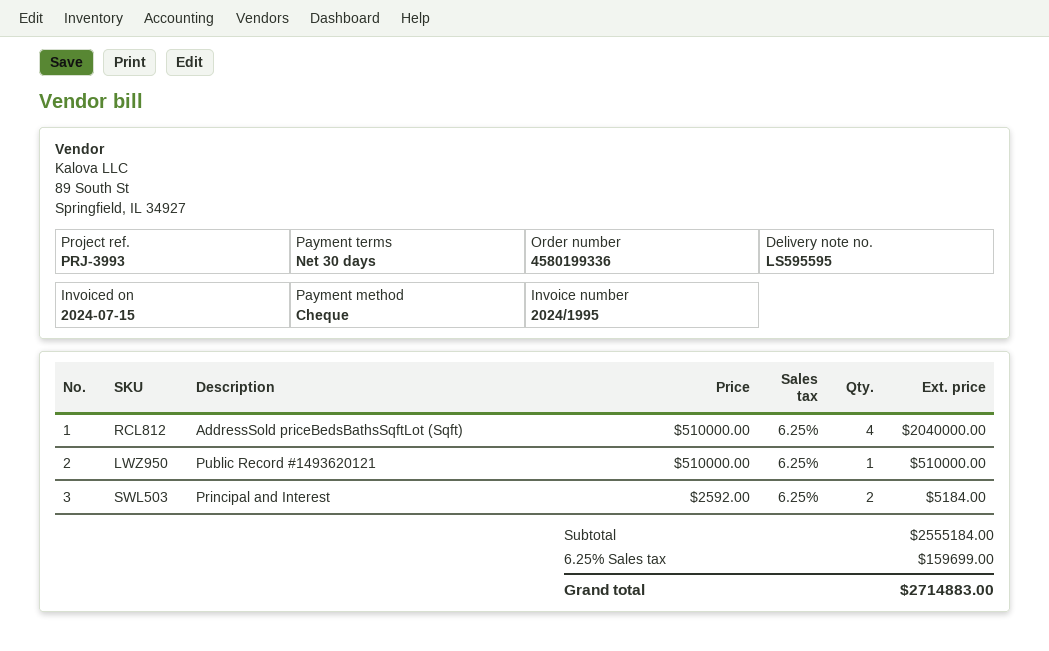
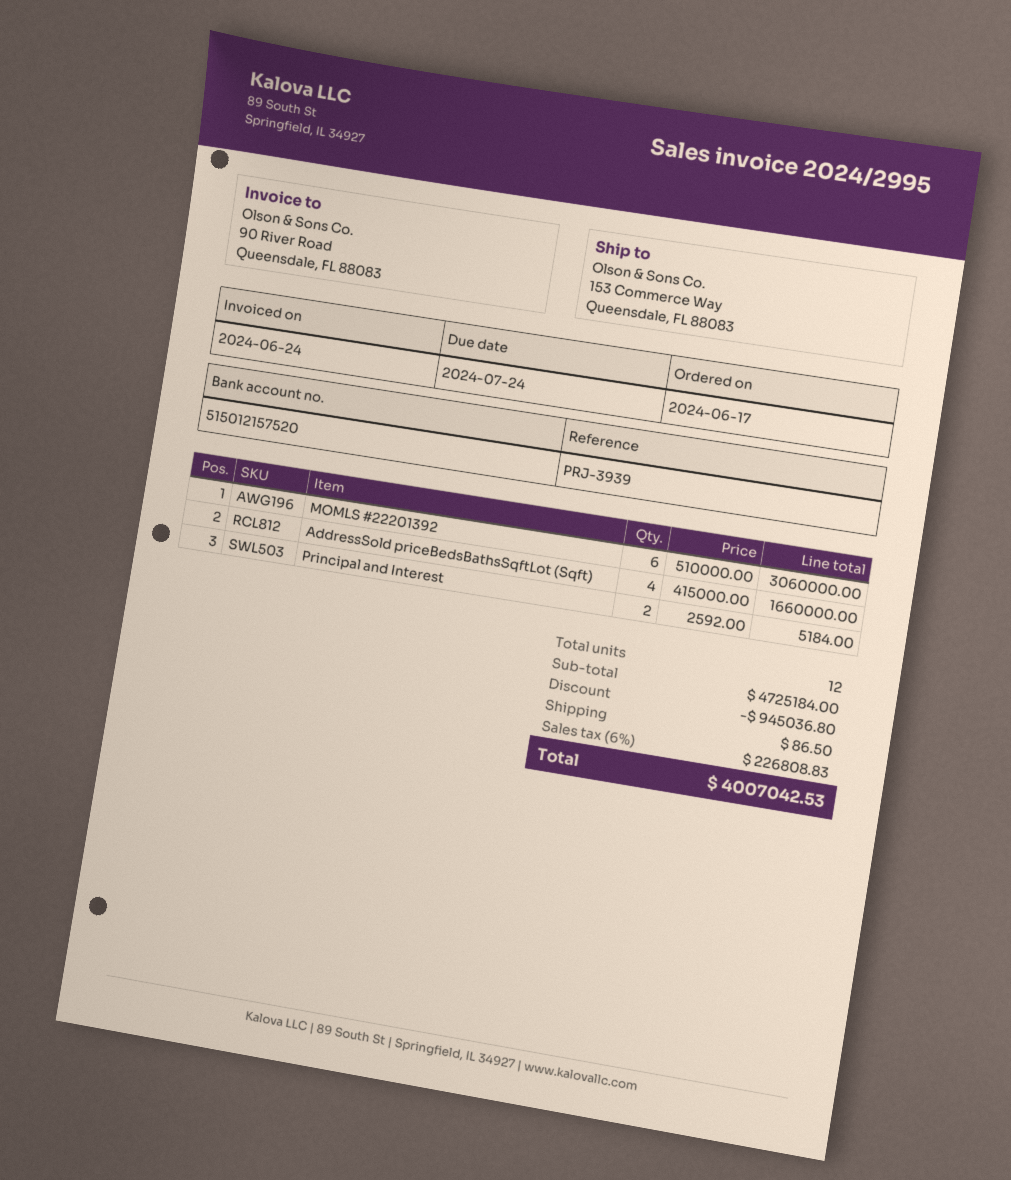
invoice number: 2024/1995 -> 2024/2995
invoice date: 2024-07-15 -> 2024-06-24
reference: PRJ-3993 -> PRJ-3939
AddressSold priceBedsBathsSqftLot (Sqft): 4 x 510000.00 = 2040000.00 -> 4 x 415000.00 = 1660000.00
Public Record #1493620121: 1 x 510000.00 = 510000.00 -> none
MOMLS #22201392: none -> 6 x 510000.00 = 3060000.00
subtotal: 2555184.00 -> 4725184.00
discount: none -> 945036.80
shipping: none -> 86.50
tax: 6.25% = 159699.00 -> 6% = 226808.83
total: 2714883.00 -> 4007042.53

